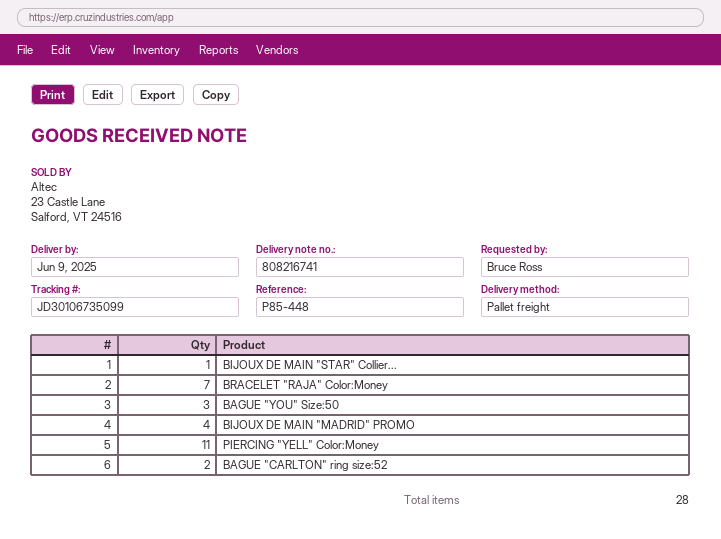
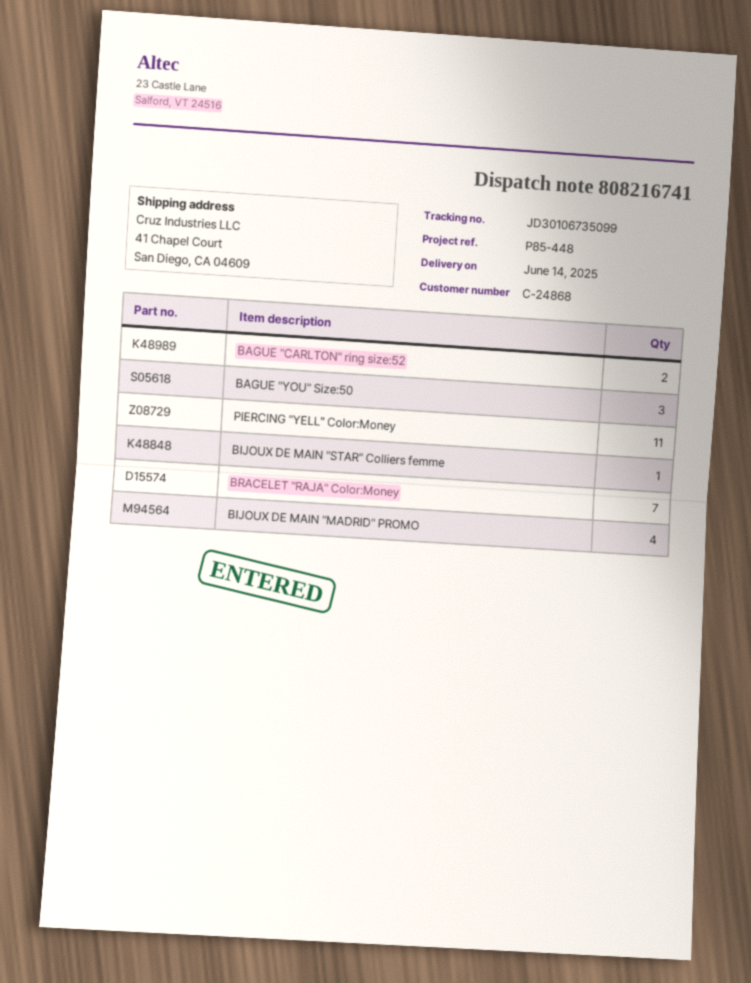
delivery date: 2025-06-09 -> 2025-06-14

